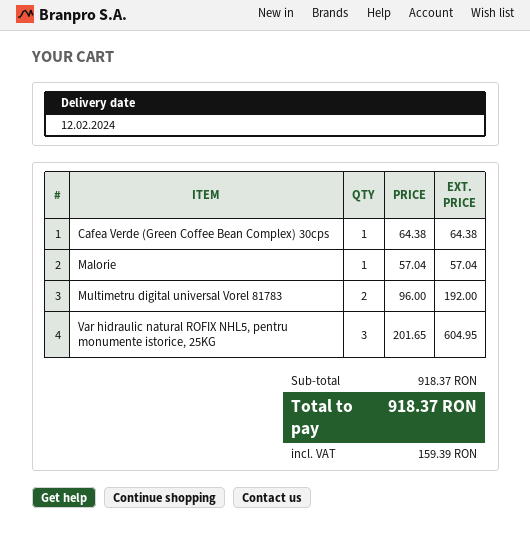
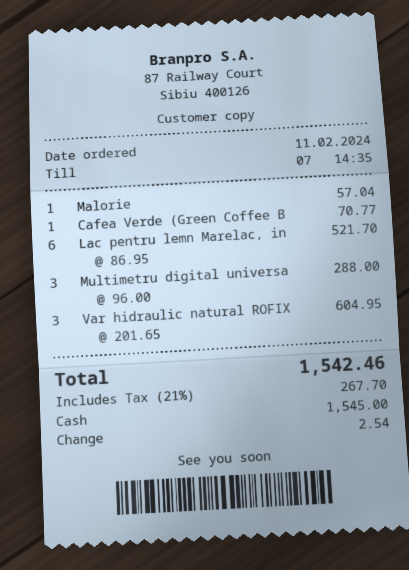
Cafea Verde (Green Coffee Bean Complex) 30cps: 1 x 64.38 = 64.38 -> 1 x 70.77 = 70.77
Multimetru digital universal Vorel 81783: 2 x 96.00 = 192.00 -> 3 x 96.00 = 288.00
Lac pentru lemn Marelac, in: none -> 6 x 86.95 = 521.70
tax: 159.39 -> 267.70
total: 918.37 -> 1542.46

